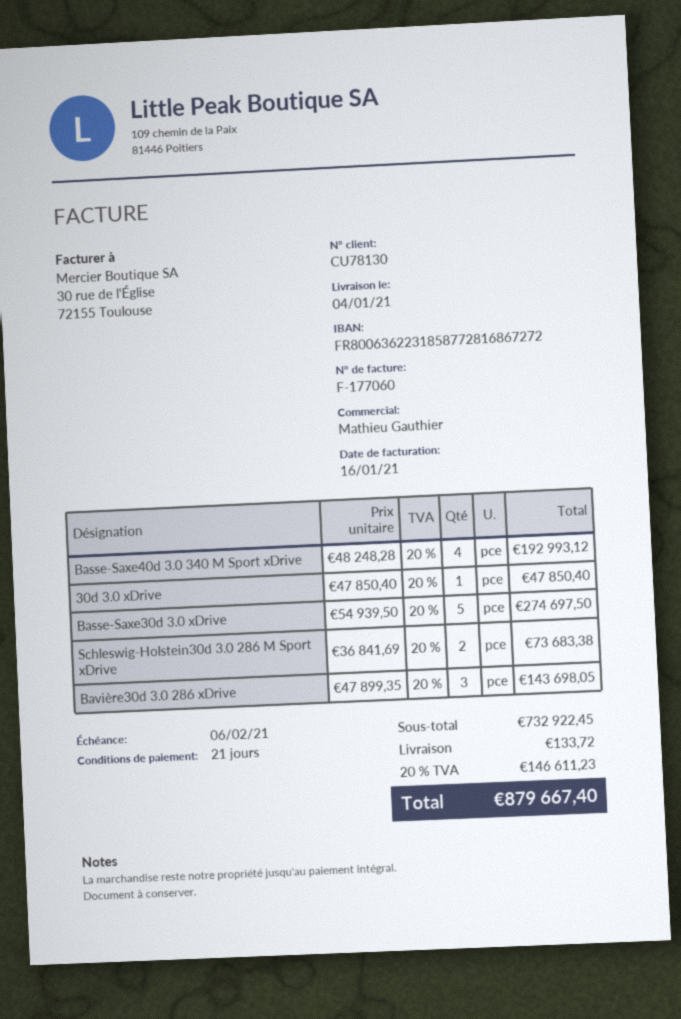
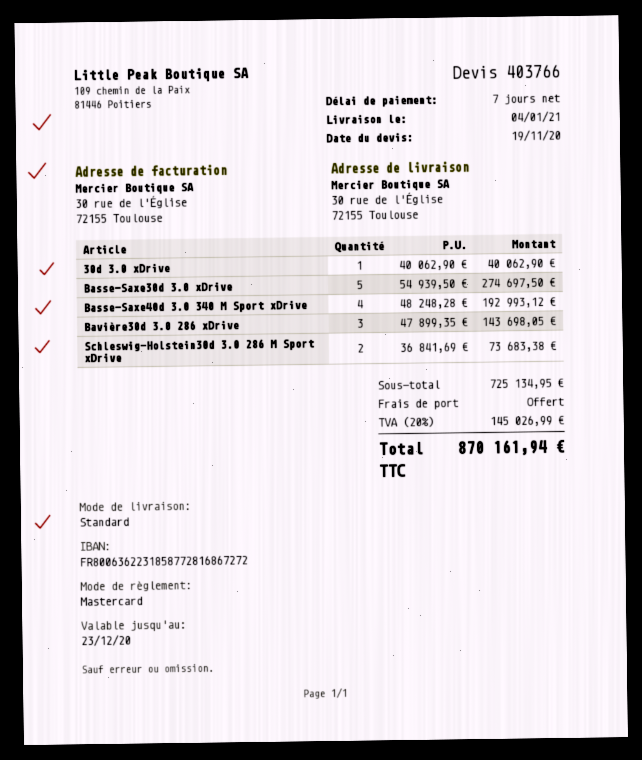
payment terms: 21 days -> 7 days
30d 3.0 xDrive: 1 x 47850.40 = 47850.40 -> 1 x 40062.90 = 40062.90
subtotal: 732922.45 -> 725134.95
shipping: 133.72 -> 0.00
tax: 20% = 146611.23 -> 20% = 145026.99
total: 879667.40 -> 870161.94

